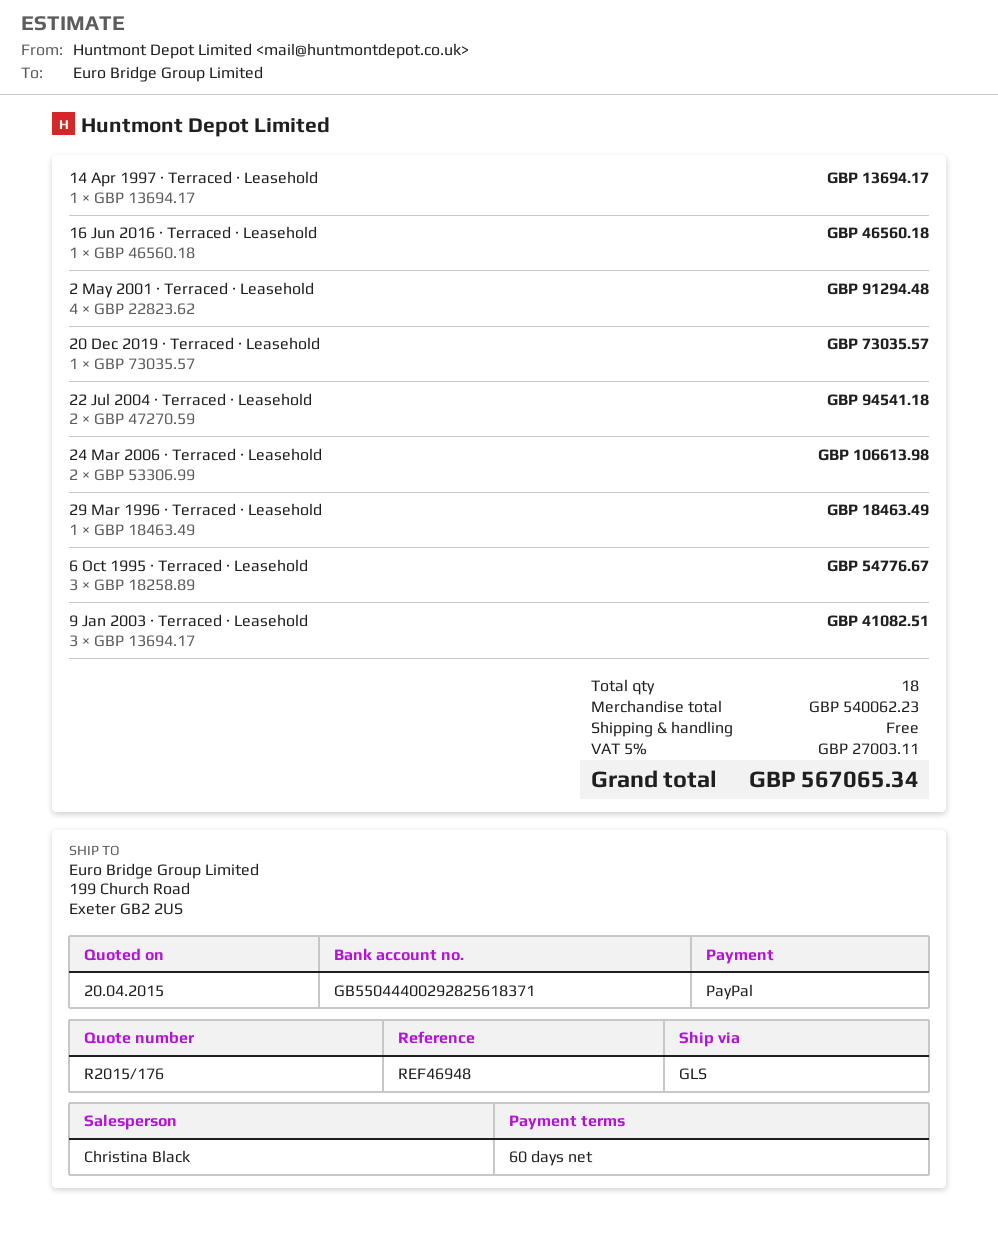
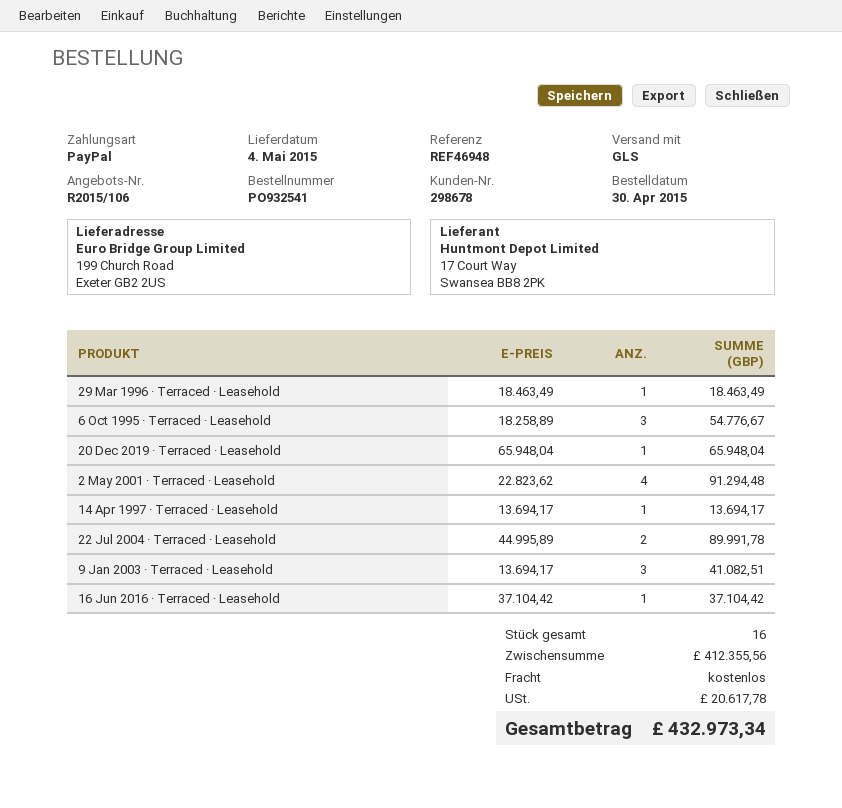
quote number: R2015/176 -> R2015/106
16 Jun 2016 · Terraced · Leasehold: 1 x 46560.18 = 46560.18 -> 1 x 37104.42 = 37104.42
20 Dec 2019 · Terraced · Leasehold: 1 x 73035.57 = 73035.57 -> 1 x 65948.04 = 65948.04
22 Jul 2004 · Terraced · Leasehold: 2 x 47270.59 = 94541.18 -> 2 x 44995.89 = 89991.78
24 Mar 2006 · Terraced · Leasehold: 2 x 53306.99 = 106613.98 -> none
total quantity: 18 -> 16
subtotal: 540062.23 -> 412355.56
tax: 27003.11 -> 20617.78
total: 567065.34 -> 432973.34

